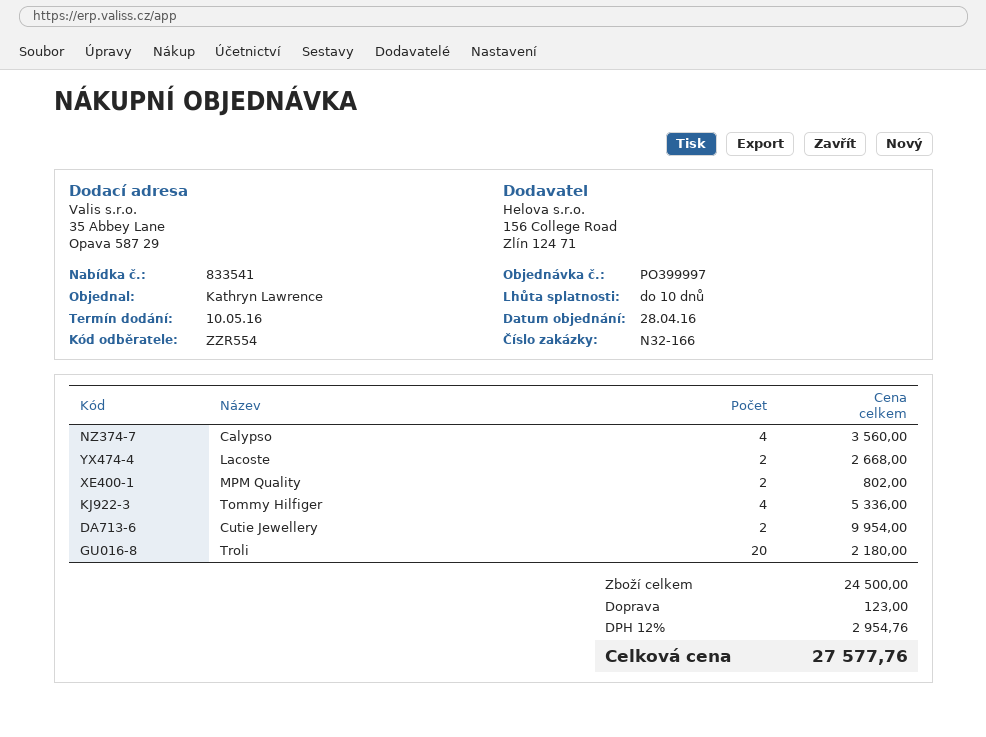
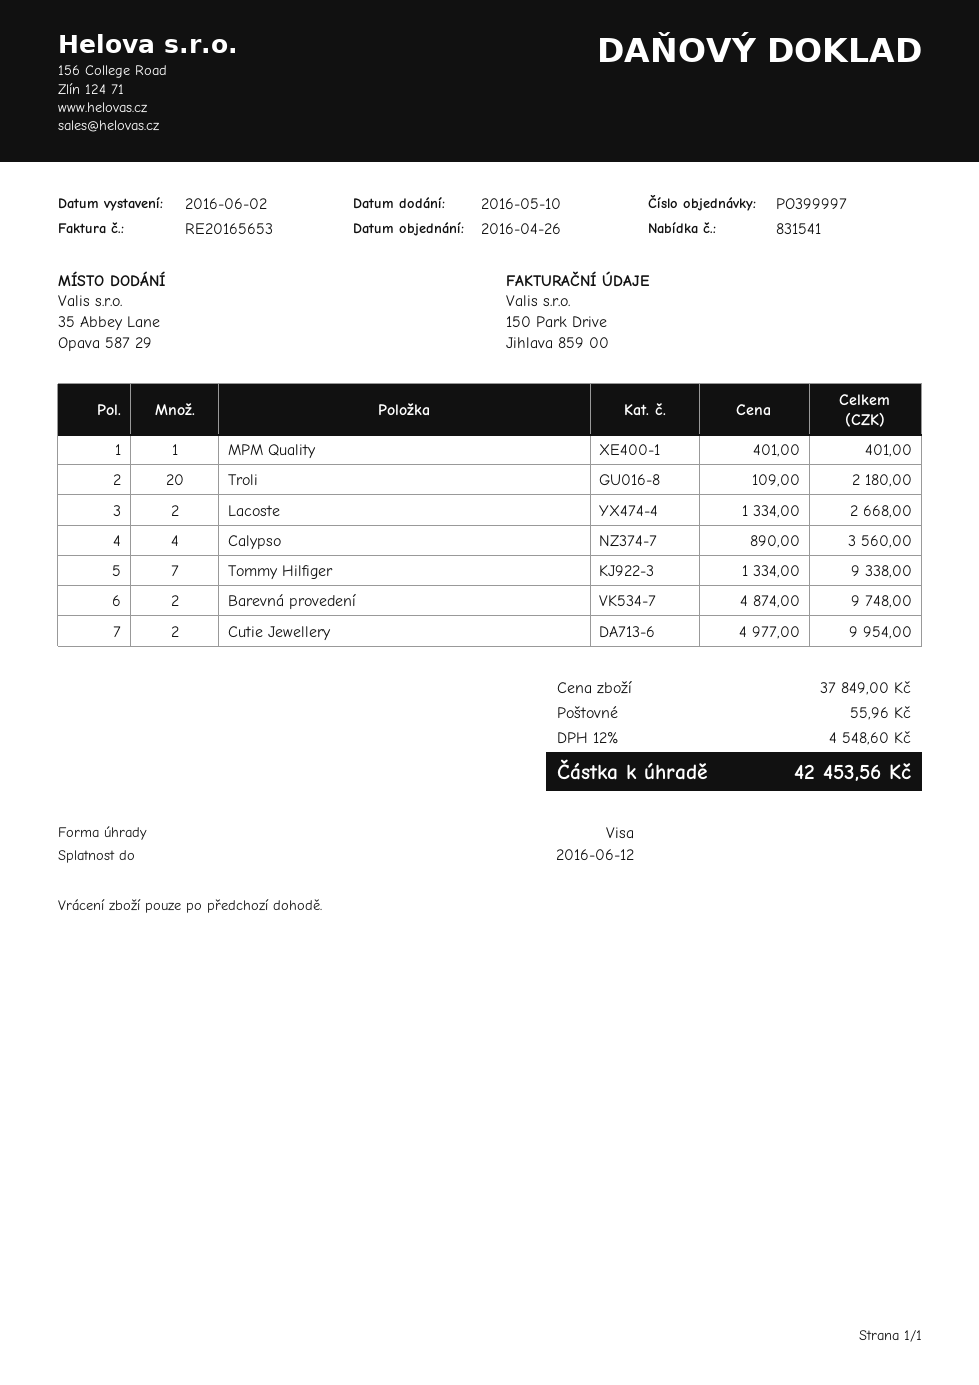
quote number: 833541 -> 831541
order date: 2016-04-28 -> 2016-04-26
MPM Quality: 2 for 802.00 -> 1 for 401.00
Tommy Hilfiger: 4 for 5336.00 -> 7 for 9338.00
Barevná provedení: none -> 2 for 9748.00
subtotal: 24500.00 -> 37849.00
shipping: 123.00 -> 55.96
tax: 12% = 2954.76 -> 12% = 4548.60
total: 27577.76 -> 42453.56

